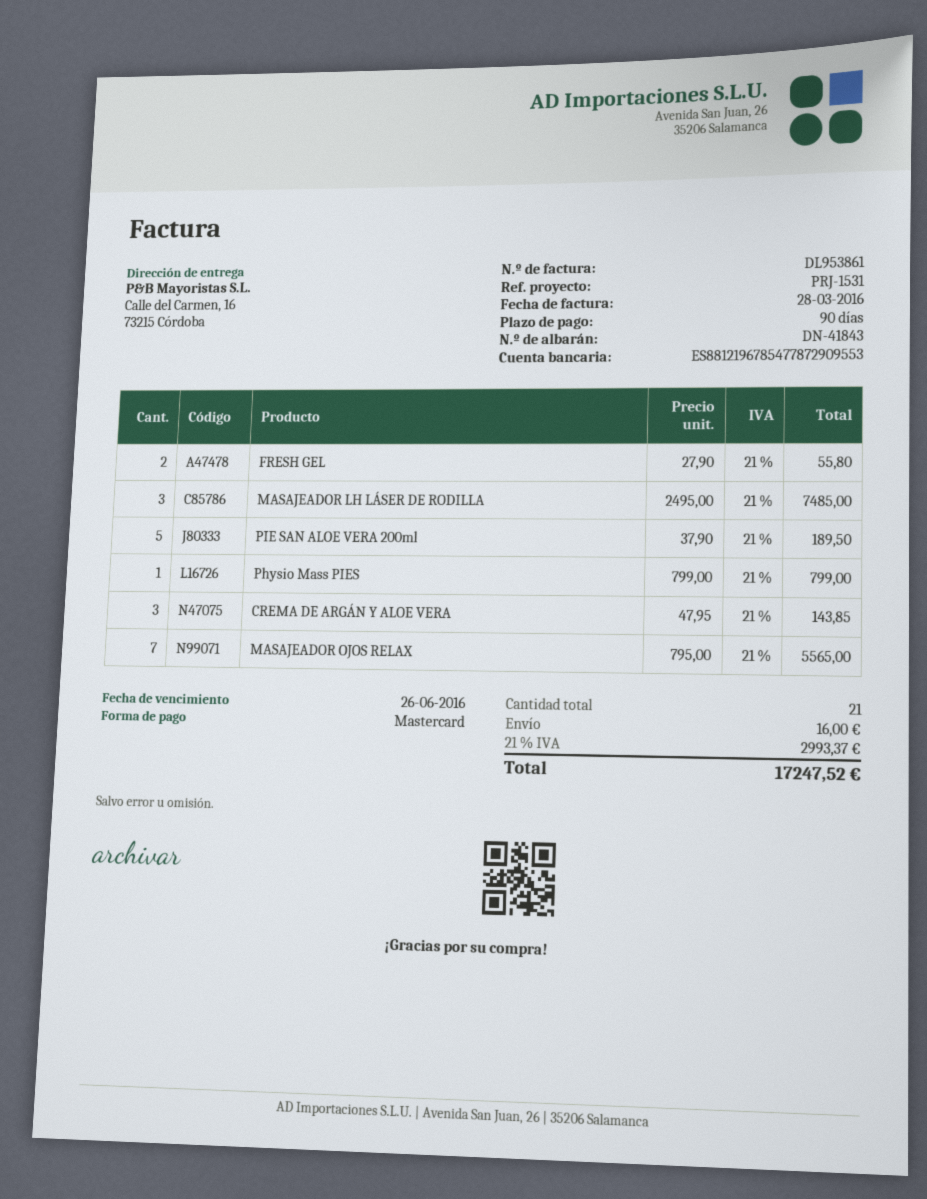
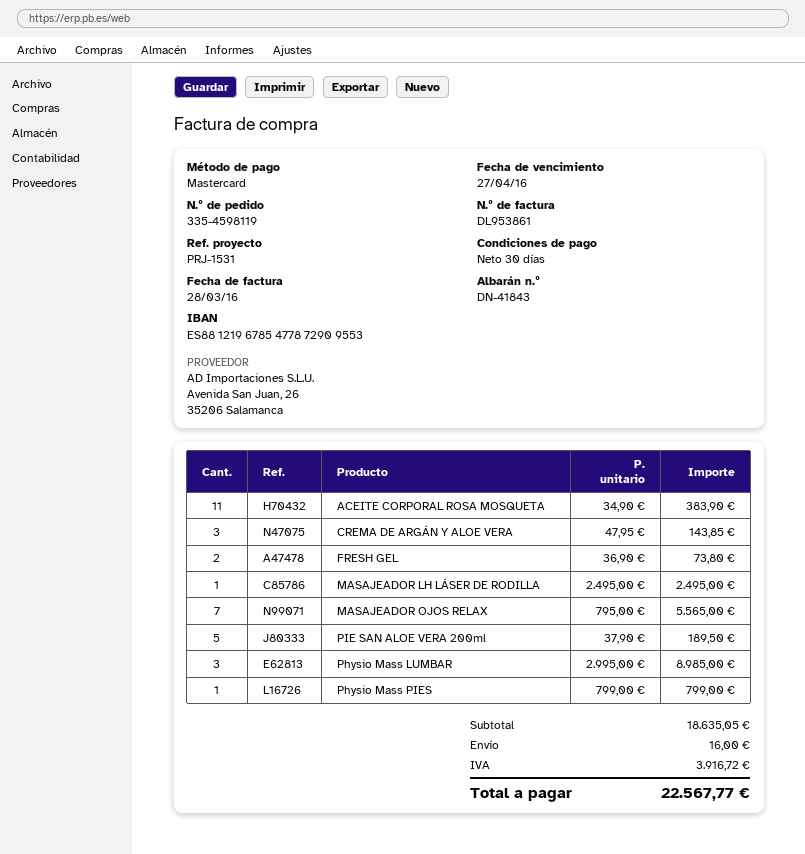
payment terms: 90 days -> 30 days
due date: 2016-06-26 -> 2016-04-27
FRESH GEL: 2 x 27.90 = 55.80 -> 2 x 36.90 = 73.80
MASAJEADOR LH LÁSER DE RODILLA: 3 x 2495.00 = 7485.00 -> 1 x 2495.00 = 2495.00
ACEITE CORPORAL ROSA MOSQUETA: none -> 11 x 34.90 = 383.90
Physio Mass LUMBAR: none -> 3 x 2995.00 = 8985.00
tax: 2993.37 -> 3916.72
total: 17247.52 -> 22567.77

